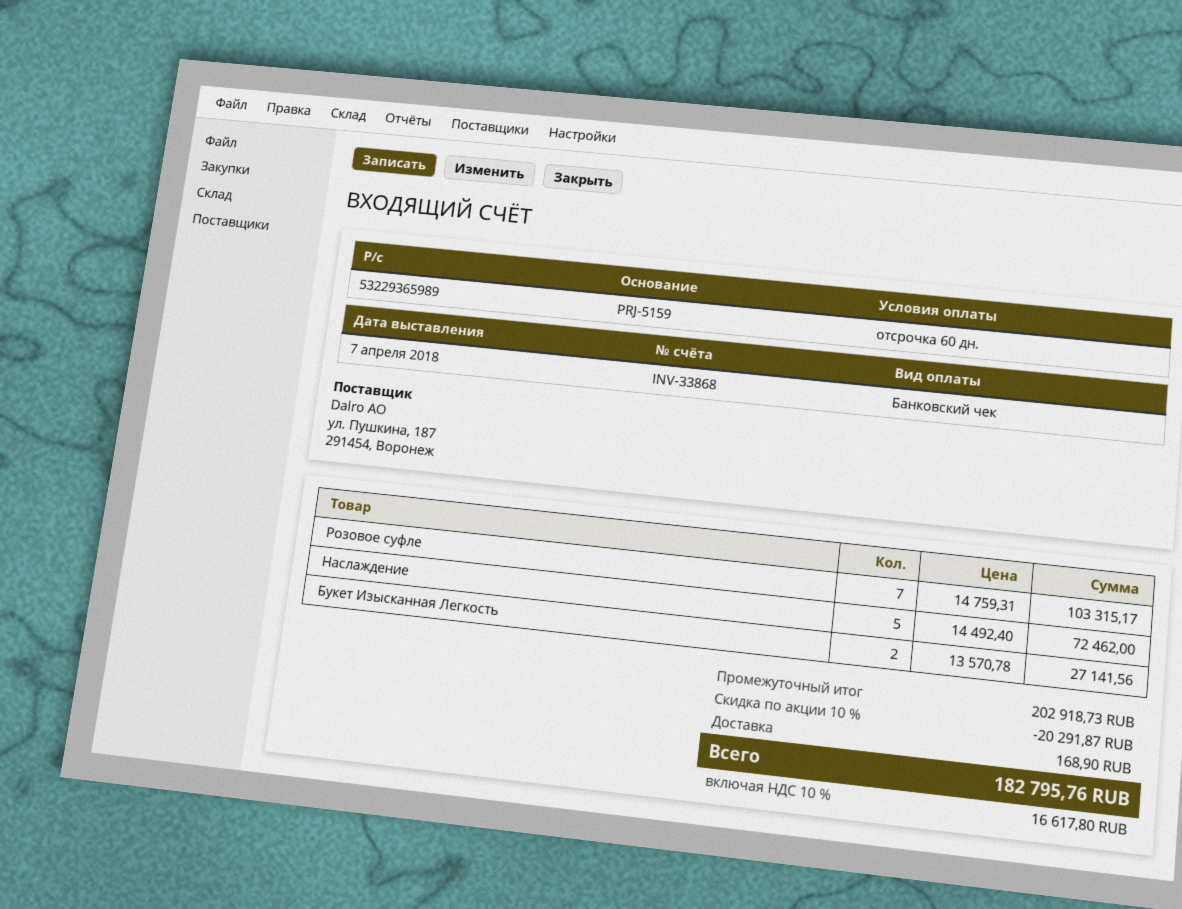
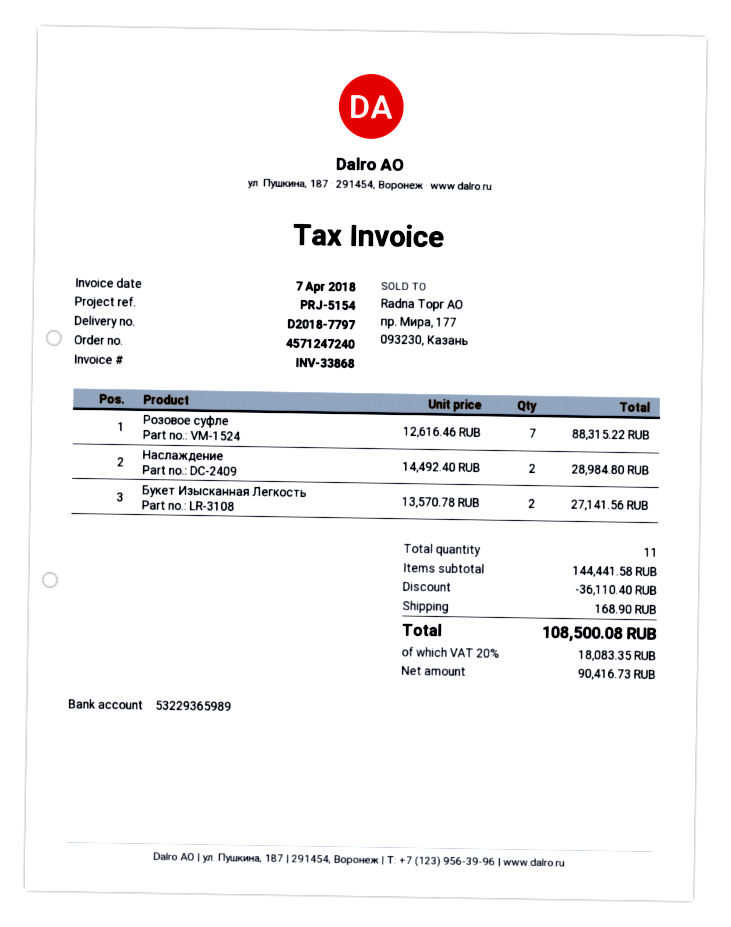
reference: PRJ-5159 -> PRJ-5154
Розовое суфле: 7 x 14759.31 = 103315.17 -> 7 x 12616.46 = 88315.22
Наслаждение: 5 x 14492.40 = 72462.00 -> 2 x 14492.40 = 28984.80
subtotal: 202918.73 -> 144441.58
discount: 20291.87 -> 36110.40
tax: 10% = 16617.80 -> 20% = 18083.35
total: 182795.76 -> 108500.08

